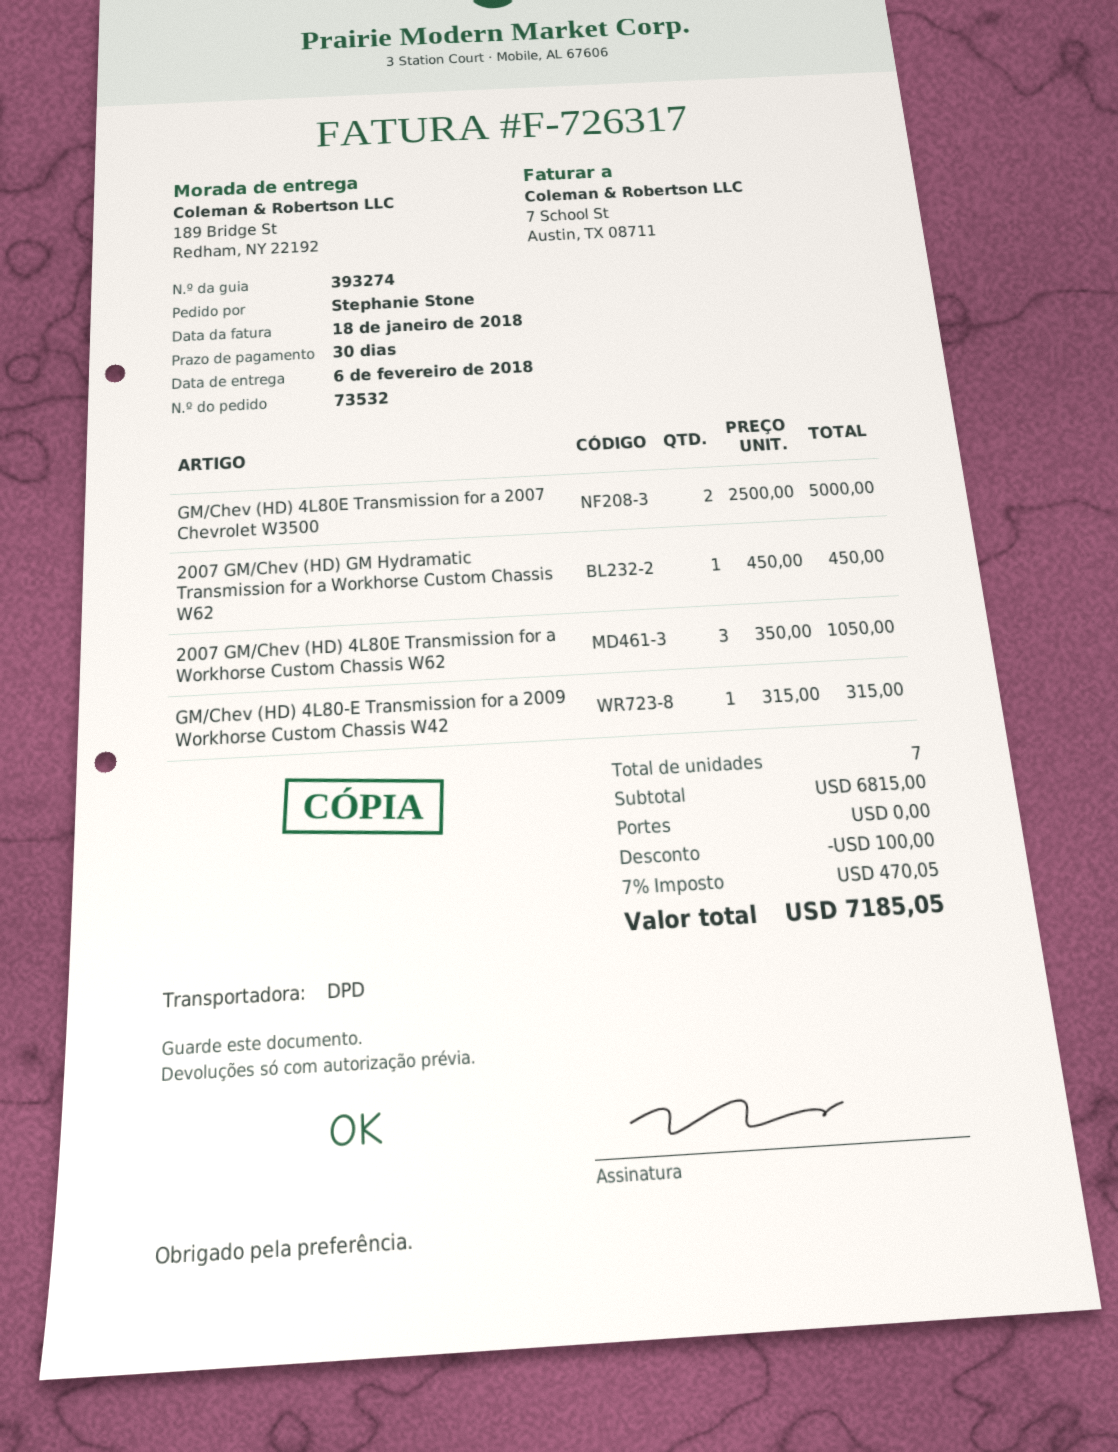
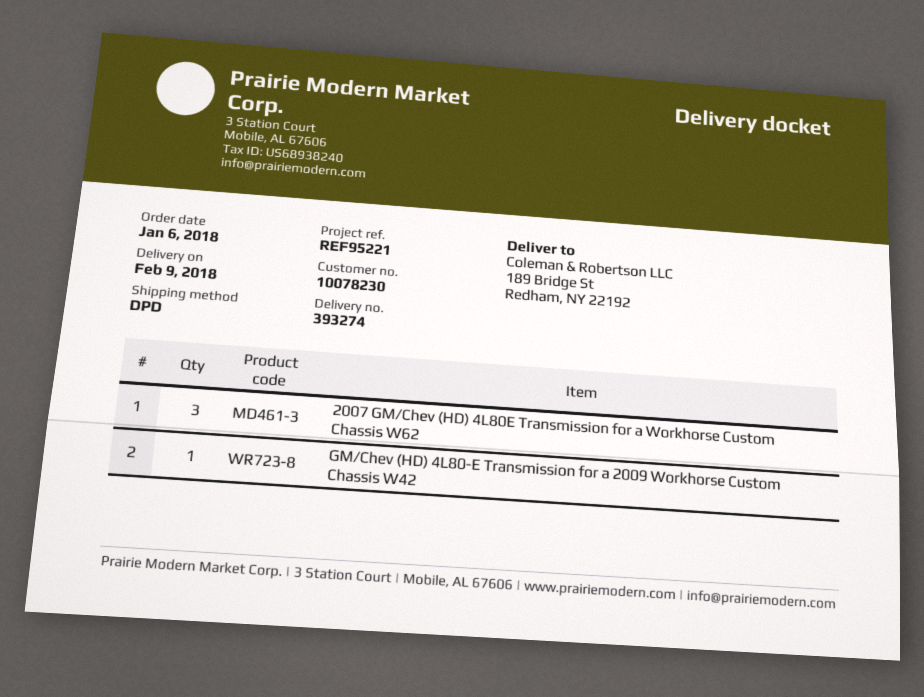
delivery date: 2018-02-06 -> 2018-02-09
GM/Chev (HD) 4L80E Transmission for a 2007 Chevrolet W3500: 2 -> none
2007 GM/Chev (HD) GM Hydramatic Transmission for a Workhorse Custom Chassis W62: 1 -> none

